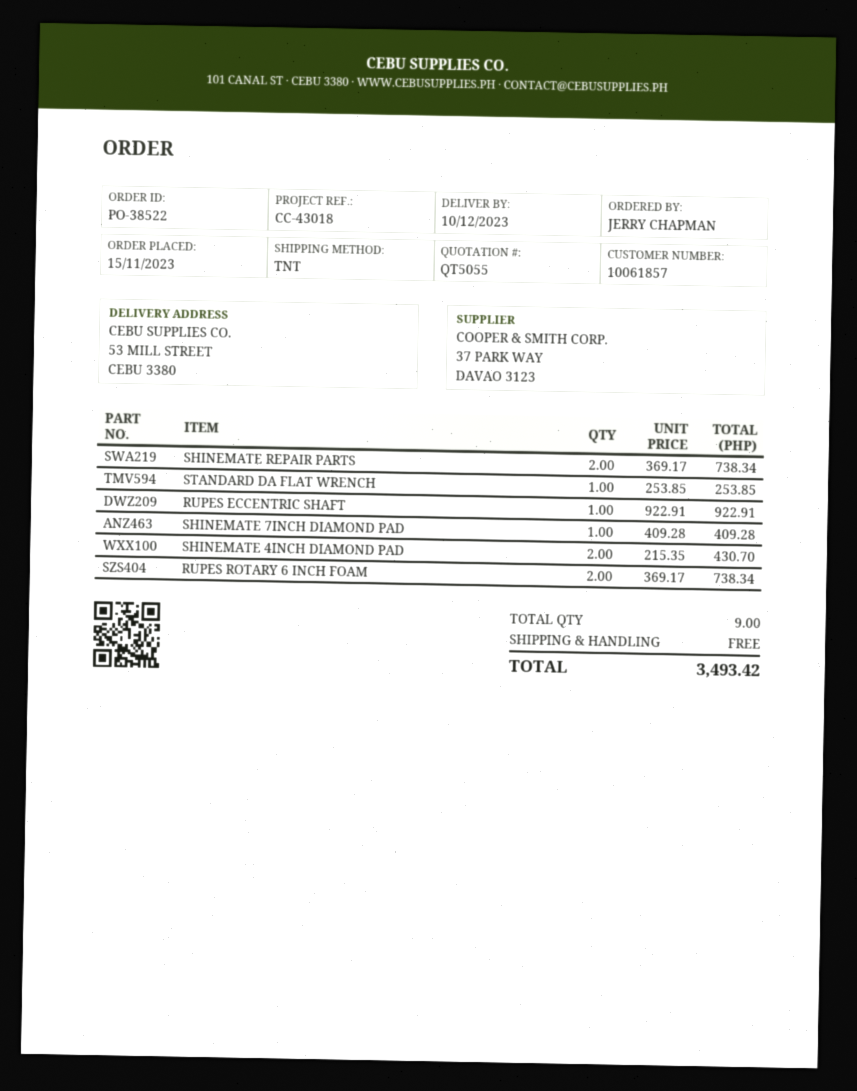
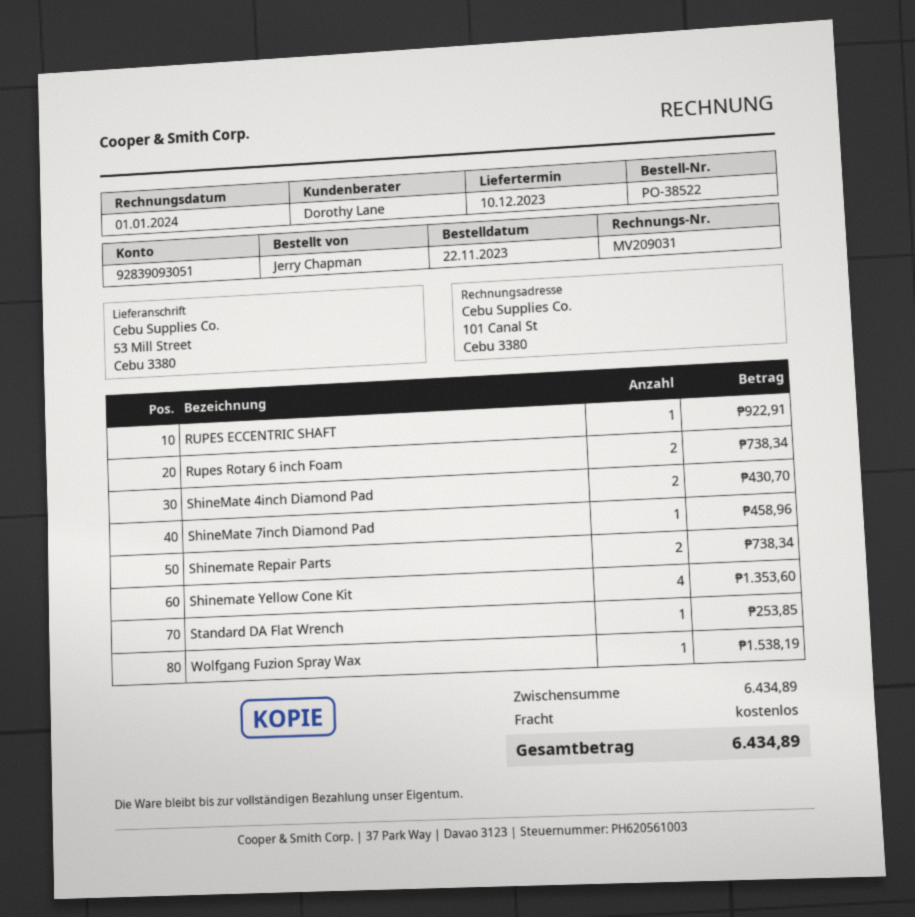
order date: 2023-11-15 -> 2023-11-22
SHINEMATE 7INCH DIAMOND PAD: 1 for 409.28 -> 1 for 458.96
Shinemate Yellow Cone Kit: none -> 4 for 1353.60
Wolfgang Fuzion Spray Wax: none -> 1 for 1538.19
total: 3493.42 -> 6434.89

